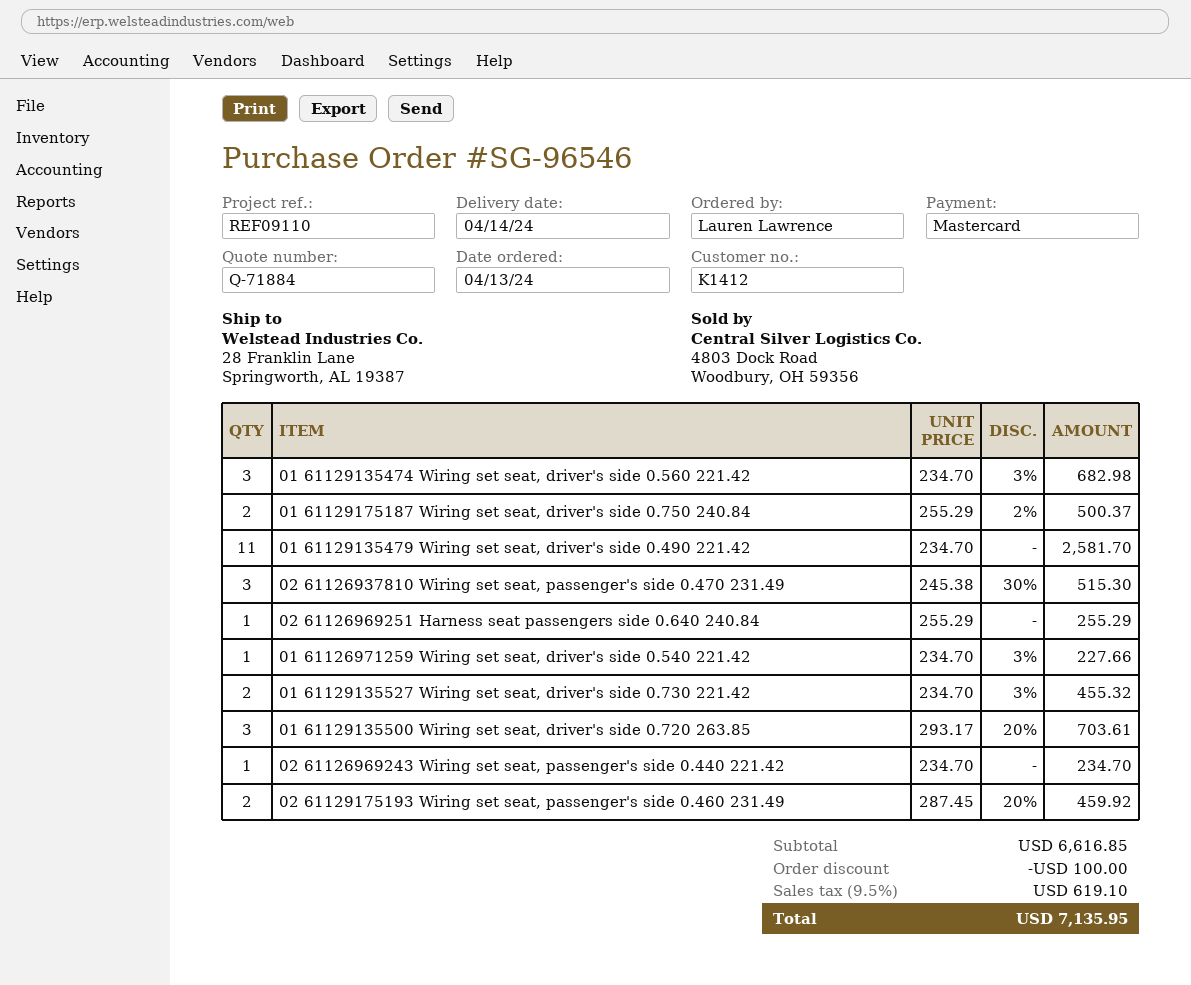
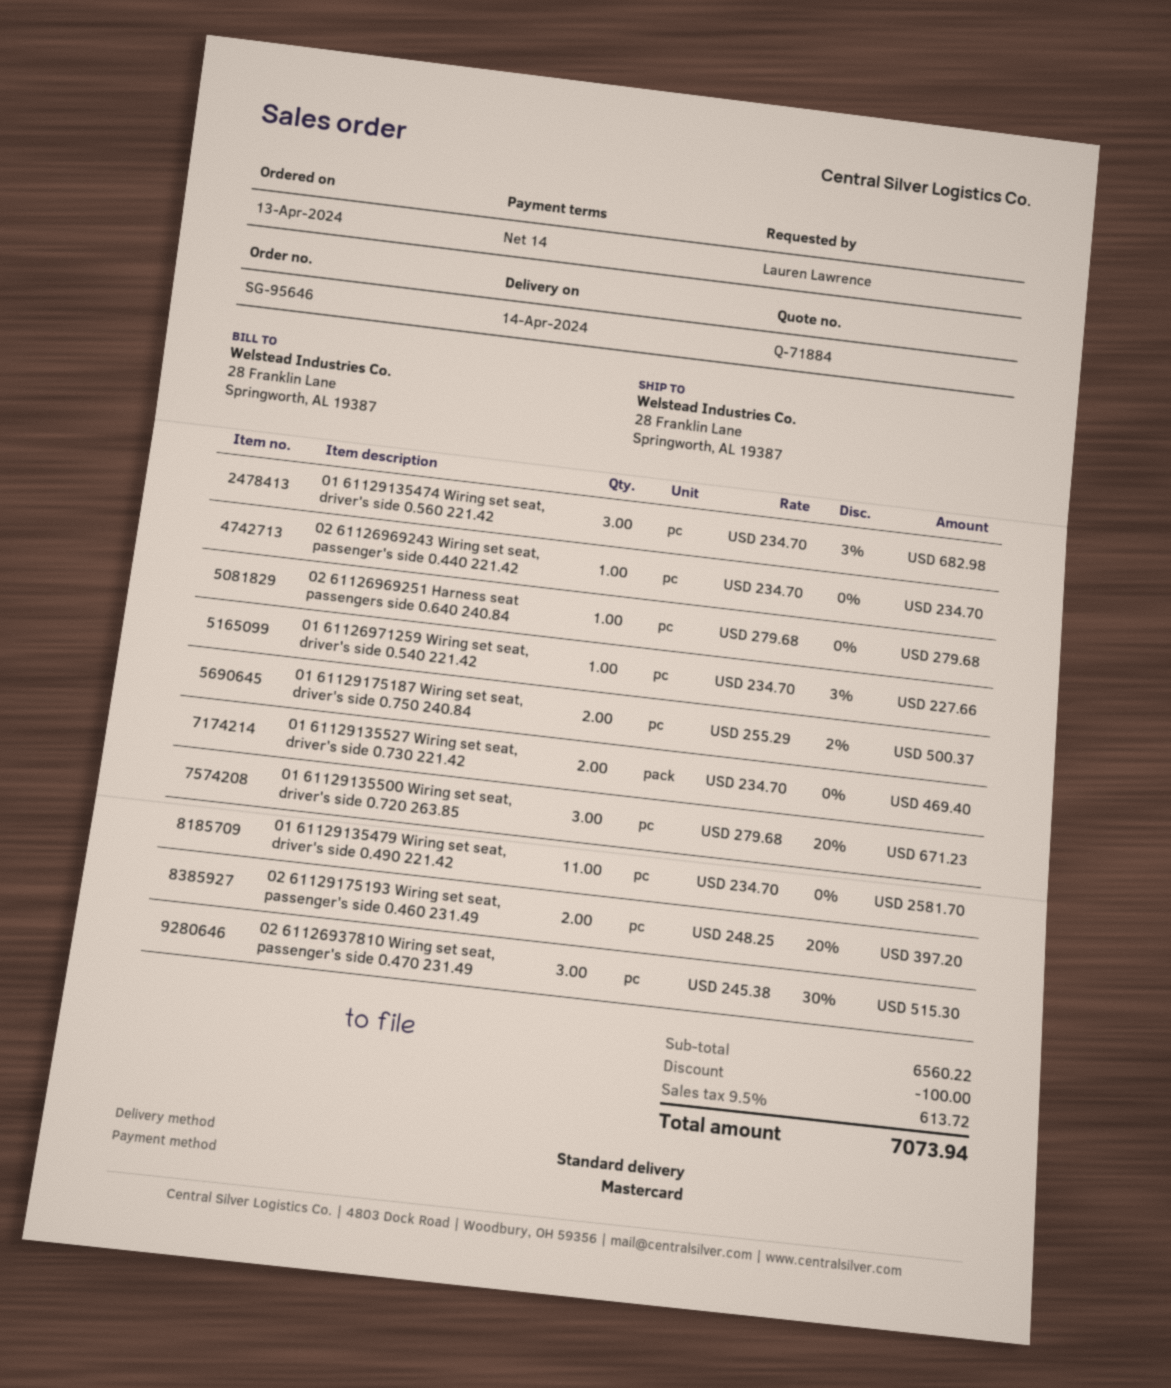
order number: SG-96546 -> SG-95646
02 61126969251 Harness seat passengers side 0.640 240.84: 1 x 255.29 = 255.29 -> 1 x 279.68 = 279.68
01 61129135527 Wiring set seat, driver's side 0.730 221.42: 2 x 234.70 - 3% = 455.32 -> 2 x 234.70 = 469.40
01 61129135500 Wiring set seat, driver's side 0.720 263.85: 3 x 293.17 - 20% = 703.61 -> 3 x 279.68 - 20% = 671.23
02 61129175193 Wiring set seat, passenger's side 0.460 231.49: 2 x 287.45 - 20% = 459.92 -> 2 x 248.25 - 20% = 397.20
subtotal: 6616.85 -> 6560.22
tax: 9.5% = 619.10 -> 9.5% = 613.72
total: 7135.95 -> 7073.94

